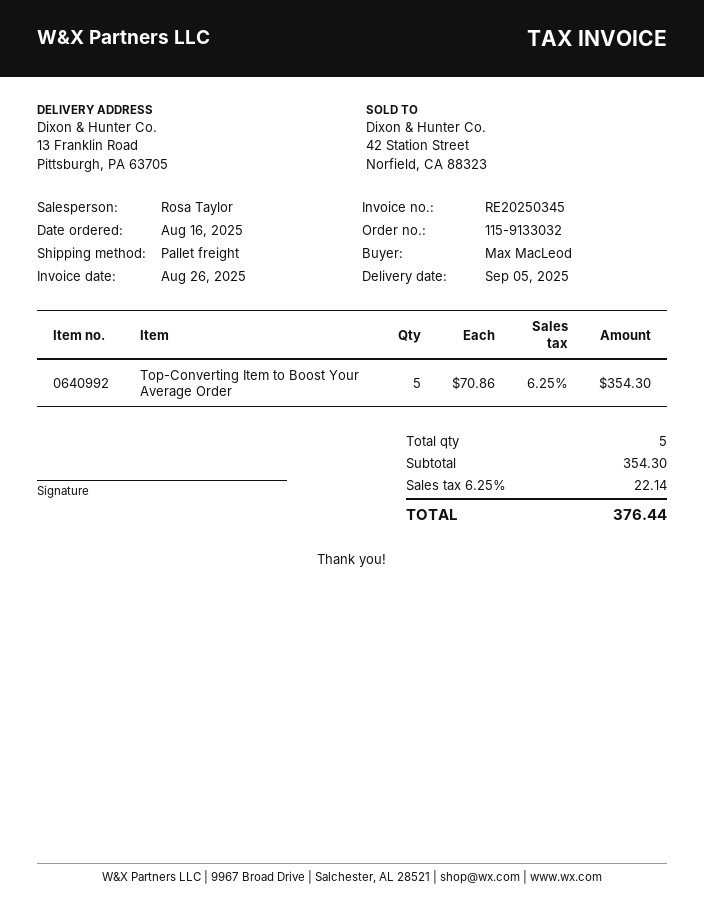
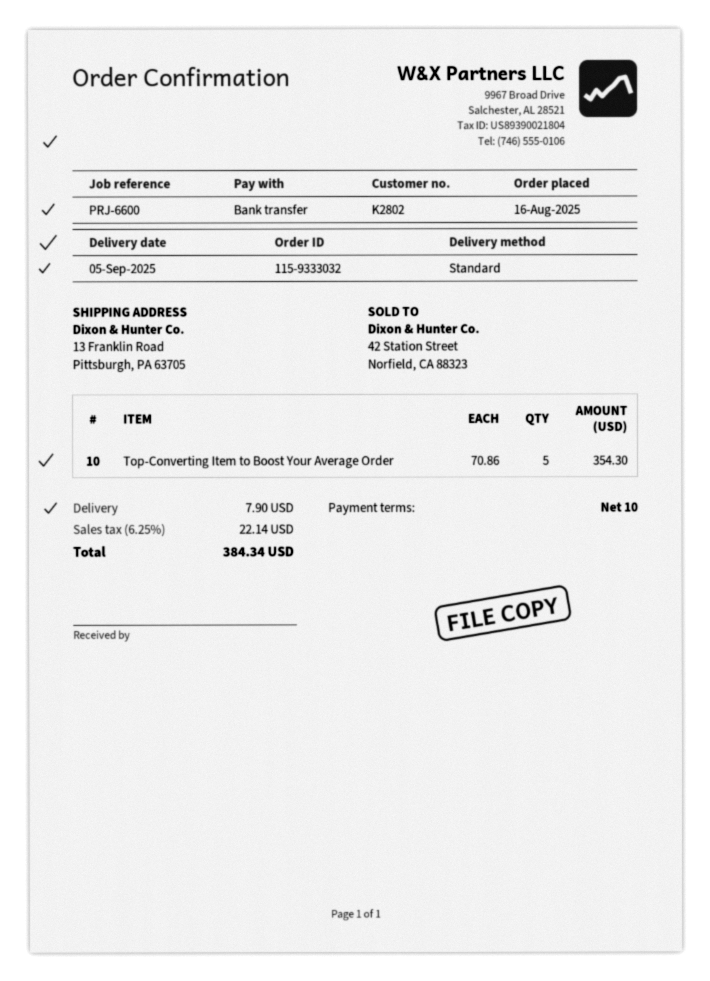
order number: 115-9133032 -> 115-9333032
shipping method: pallet freight -> standard
shipping: none -> 7.90
total: 376.44 -> 384.34

